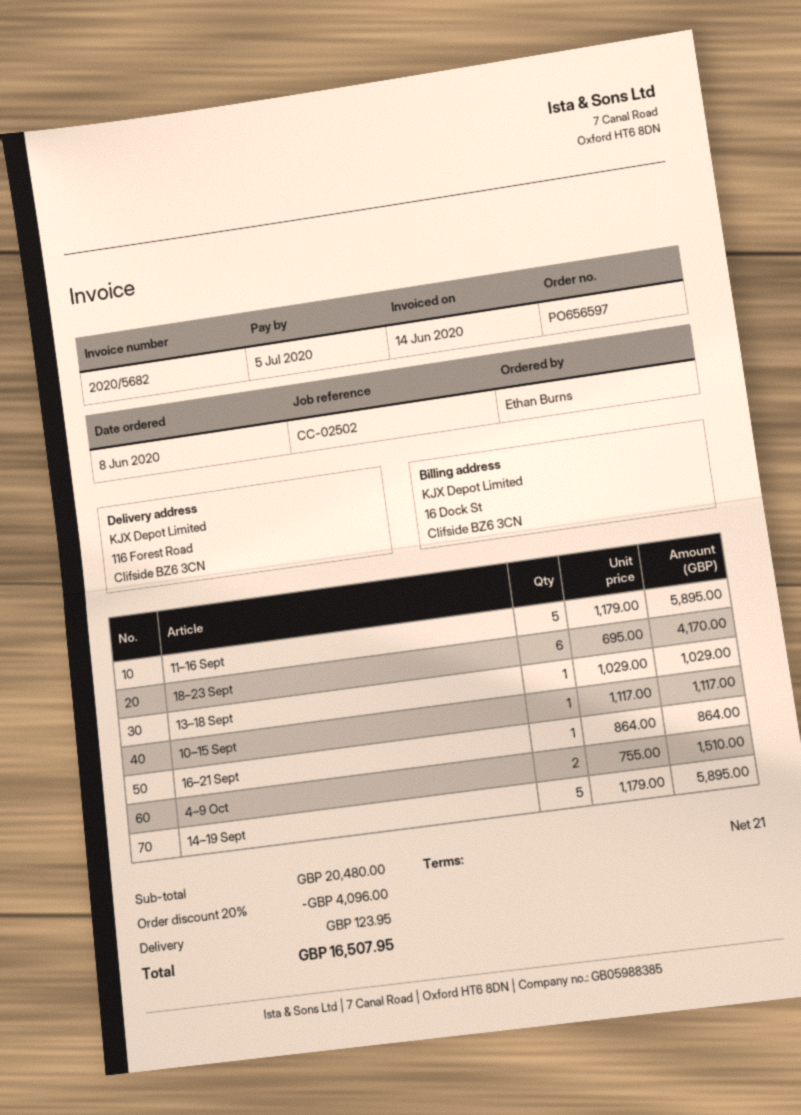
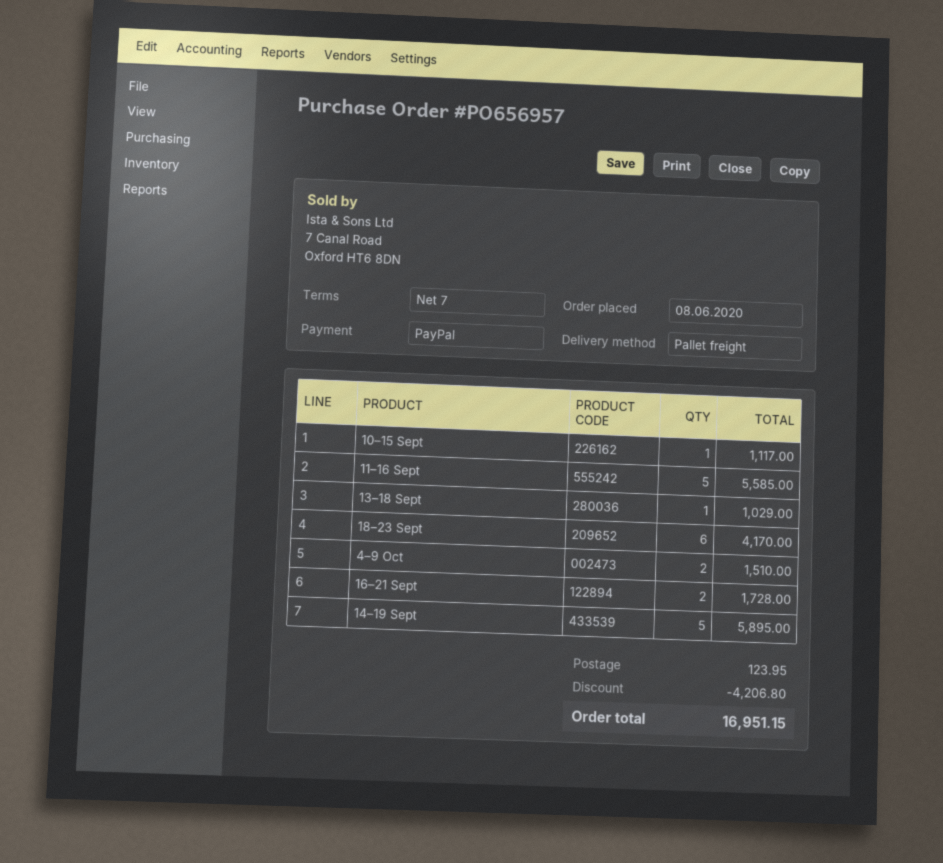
order number: PO656597 -> PO656957
payment terms: 21 days -> 7 days
11–16 Sept: 5 for 5895.00 -> 5 for 5585.00
16–21 Sept: 1 for 864.00 -> 2 for 1728.00
discount: 4096.00 -> 4206.80
total: 16507.95 -> 16951.15

